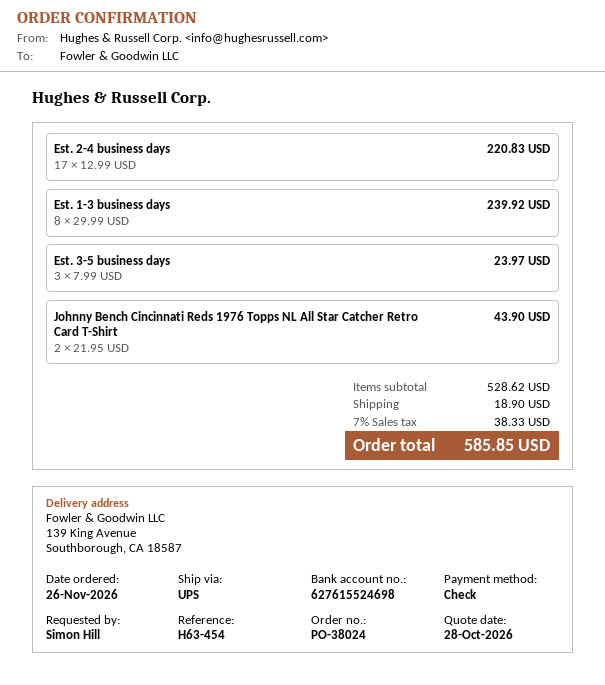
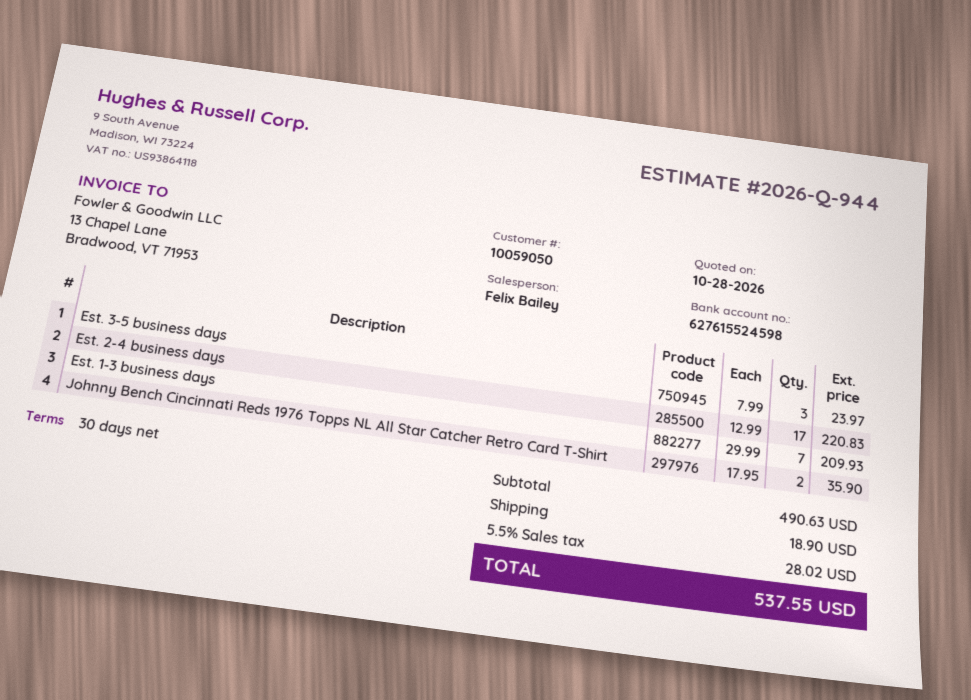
bank account: 627615524698 -> 627615524598
Est. 1-3 business days: 8 x 29.99 = 239.92 -> 7 x 29.99 = 209.93
Johnny Bench Cincinnati Reds 1976 Topps NL All Star Catcher Retro Card T-Shirt: 2 x 21.95 = 43.90 -> 2 x 17.95 = 35.90
subtotal: 528.62 -> 490.63
tax: 7% = 38.33 -> 5.5% = 28.02
total: 585.85 -> 537.55

